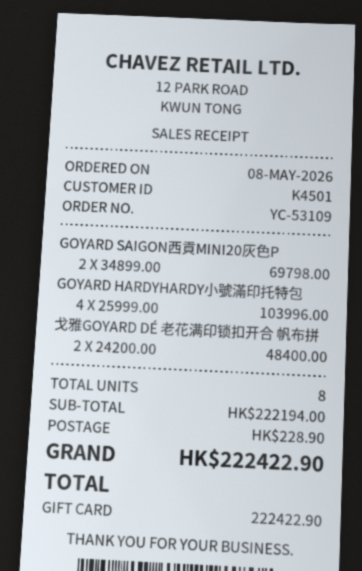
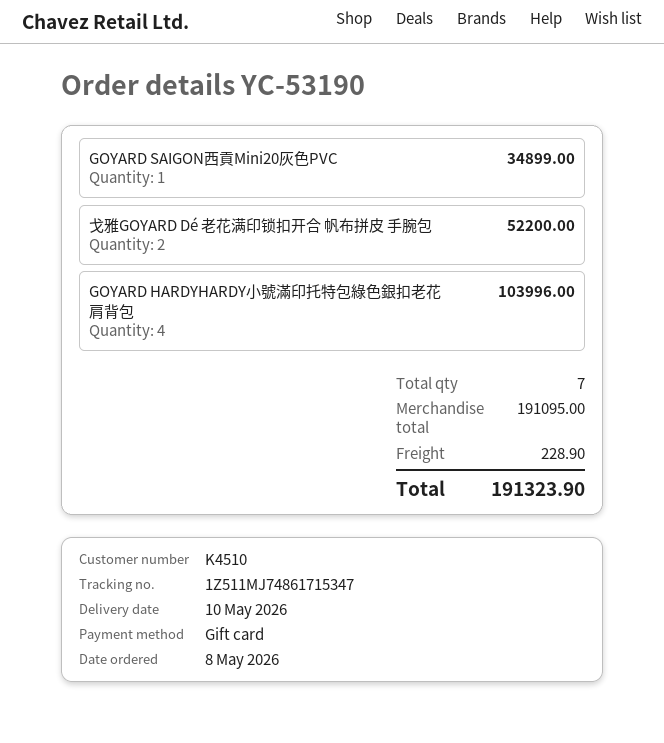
order number: YC-53109 -> YC-53190
customer number: K4501 -> K4510
GOYARD SAIGON西貢MINI20灰色P: 2 for 69798.00 -> 1 for 34899.00
戈雅GOYARD DÉ 老花满印锁扣开合 帆布拼: 2 for 48400.00 -> 2 for 52200.00
total quantity: 8 -> 7
subtotal: 222194.00 -> 191095.00
total: 222422.90 -> 191323.90

